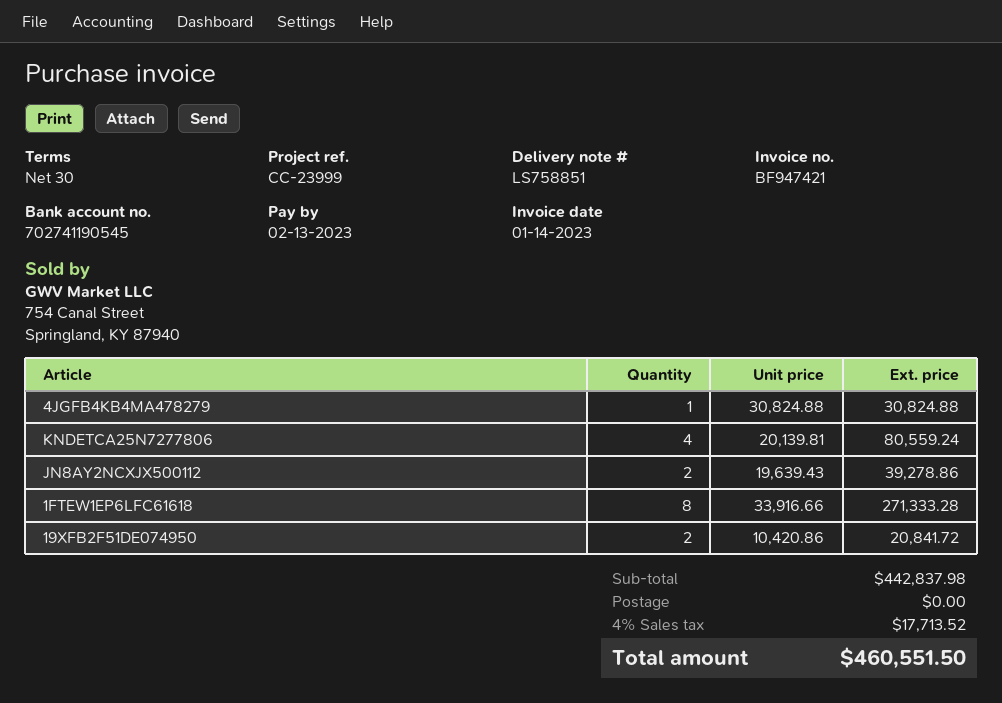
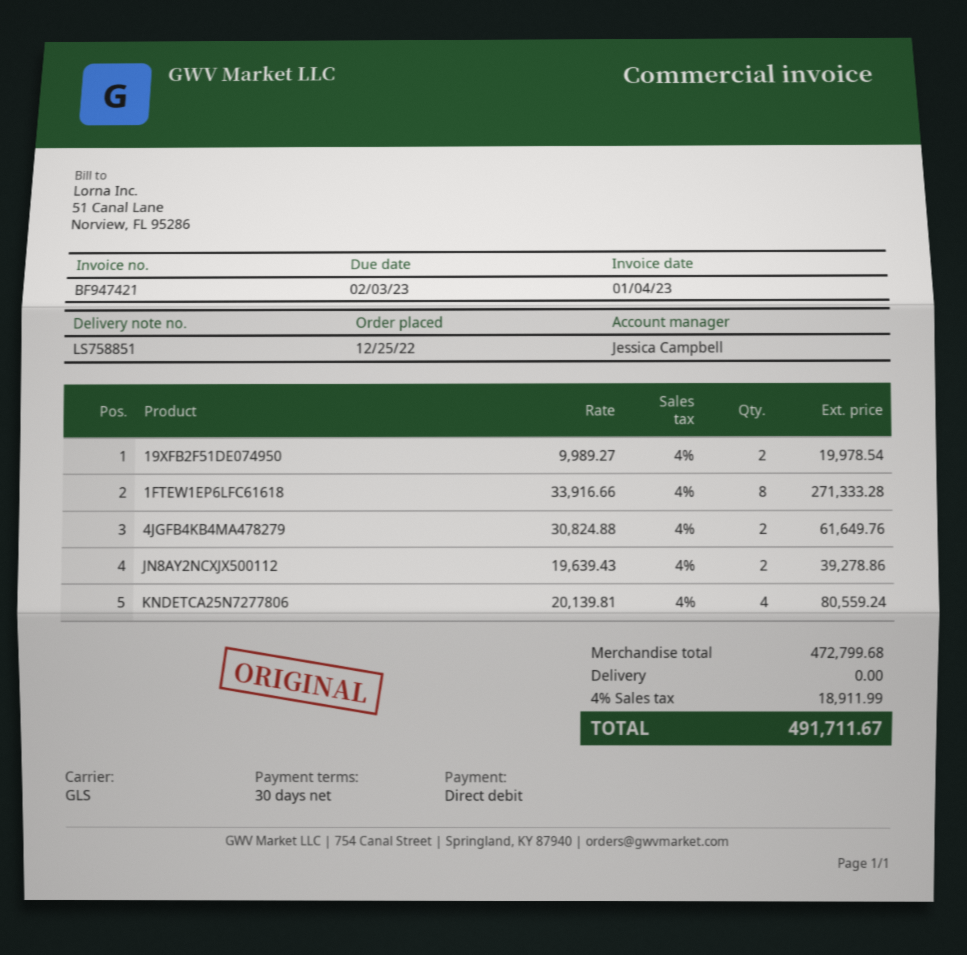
invoice date: 2023-01-14 -> 2023-01-04
due date: 2023-02-13 -> 2023-02-03
4JGFB4KB4MA478279: 1 x 30824.88 = 30824.88 -> 2 x 30824.88 = 61649.76
19XFB2F51DE074950: 2 x 10420.86 = 20841.72 -> 2 x 9989.27 = 19978.54
subtotal: 442837.98 -> 472799.68
tax: 4% = 17713.52 -> 4% = 18911.99
total: 460551.50 -> 491711.67

